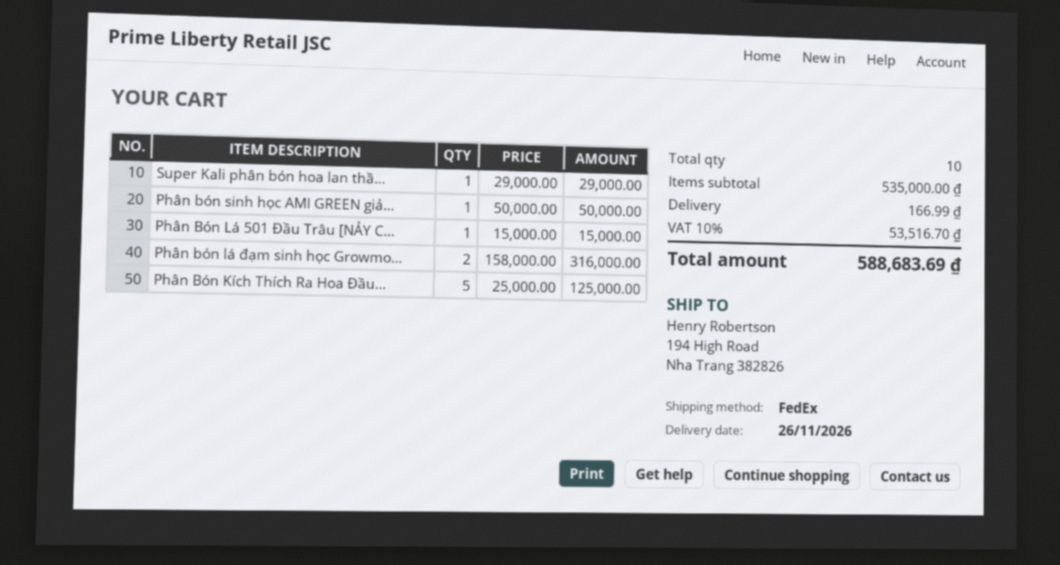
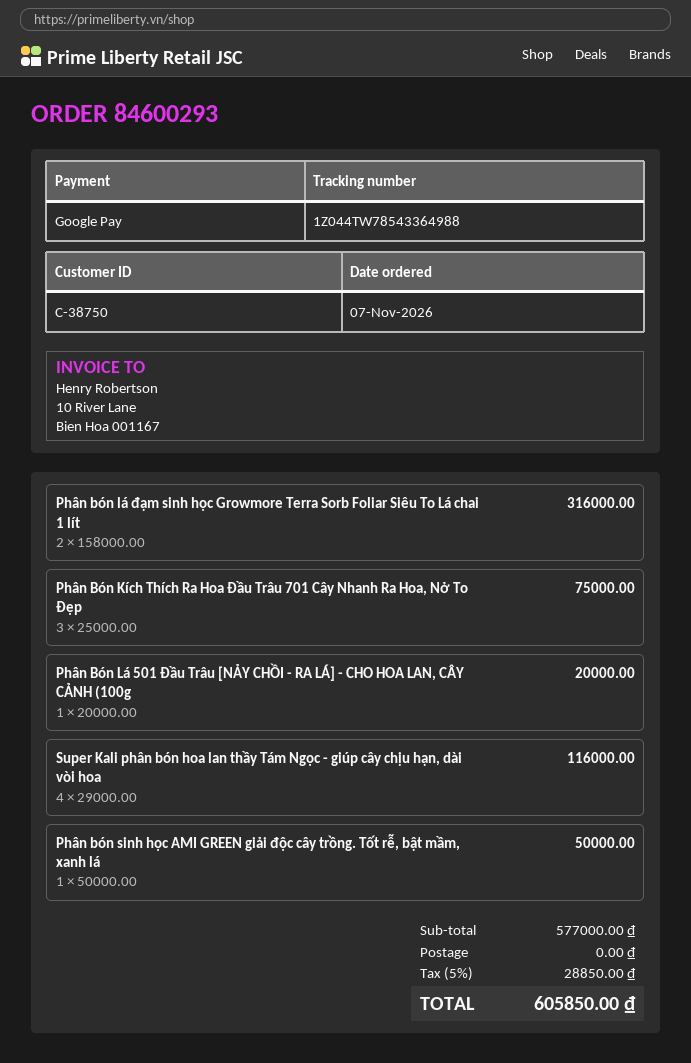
Super Kali phân bón hoa lan thầ...: 1 x 29000.00 = 29000.00 -> 4 x 29000.00 = 116000.00
Phân Bón Lá 501 Đầu Trâu [NẢY C...: 1 x 15000.00 = 15000.00 -> 1 x 20000.00 = 20000.00
Phân Bón Kích Thích Ra Hoa Đầu...: 5 x 25000.00 = 125000.00 -> 3 x 25000.00 = 75000.00
subtotal: 535000.00 -> 577000.00
shipping: 166.99 -> 0.00
tax: 10% = 53516.70 -> 5% = 28850.00
total: 588683.69 -> 605850.00

